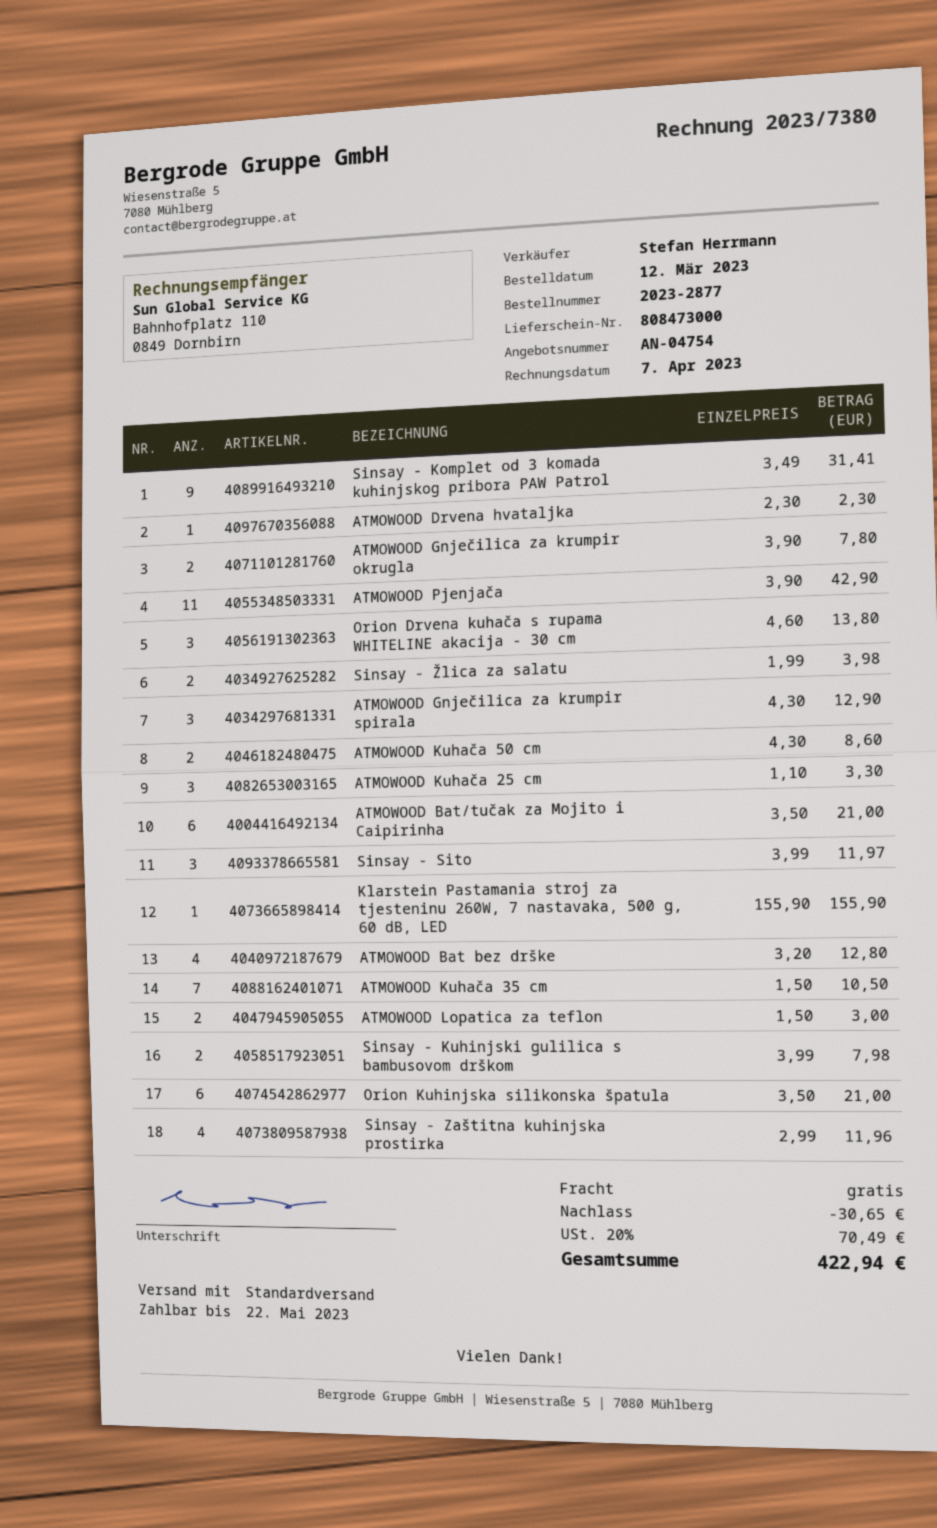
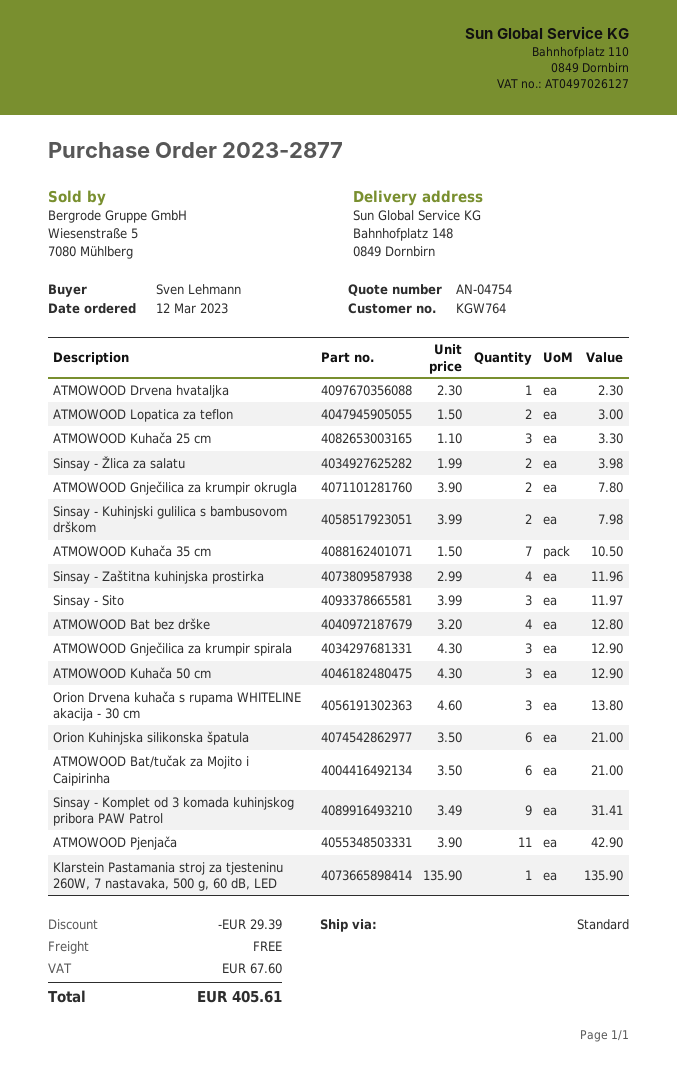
ATMOWOOD Kuhača 50 cm: 2 x 4.30 = 8.60 -> 3 x 4.30 = 12.90
Klarstein Pastamania stroj za tjesteninu 260W, 7 nastavaka, 500 g, 60 dB, LED: 1 x 155.90 = 155.90 -> 1 x 135.90 = 135.90
discount: 30.65 -> 29.39
tax: 70.49 -> 67.60
total: 422.94 -> 405.61

